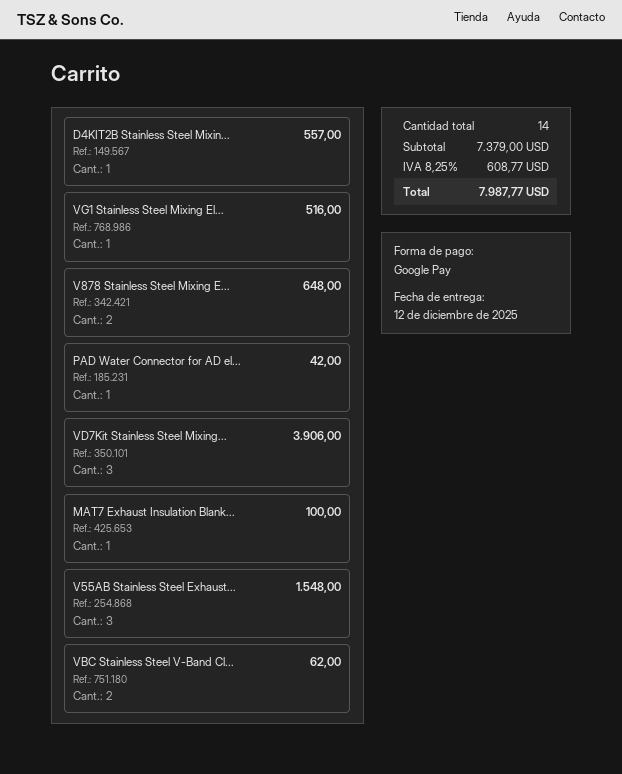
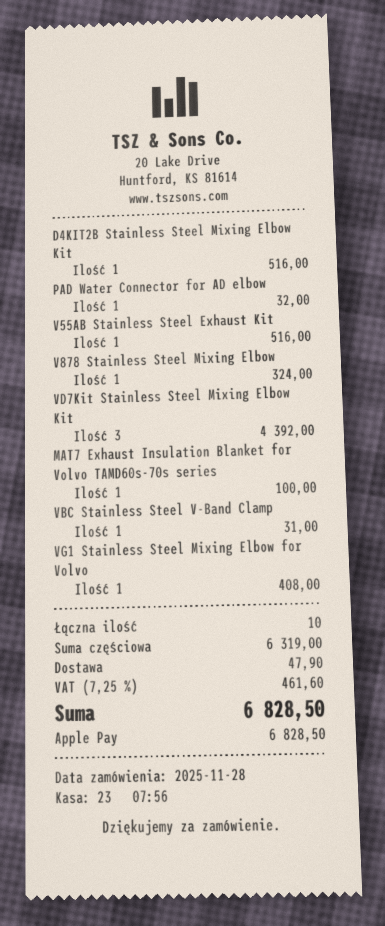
payment method: Google Pay -> Apple Pay
D4KIT2B Stainless Steel Mixin...: 1 for 557.00 -> 1 for 516.00
VG1 Stainless Steel Mixing El...: 1 for 516.00 -> 1 for 408.00
V878 Stainless Steel Mixing E...: 2 for 648.00 -> 1 for 324.00
PAD Water Connector for AD el...: 1 for 42.00 -> 1 for 32.00
VD7Kit Stainless Steel Mixing...: 3 for 3906.00 -> 3 for 4392.00
V55AB Stainless Steel Exhaust...: 3 for 1548.00 -> 1 for 516.00
VBC Stainless Steel V-Band Cl...: 2 for 62.00 -> 1 for 31.00
total quantity: 14 -> 10
subtotal: 7379.00 -> 6319.00
shipping: none -> 47.90
tax: 8.25% = 608.77 -> 7.25% = 461.60
total: 7987.77 -> 6828.50

